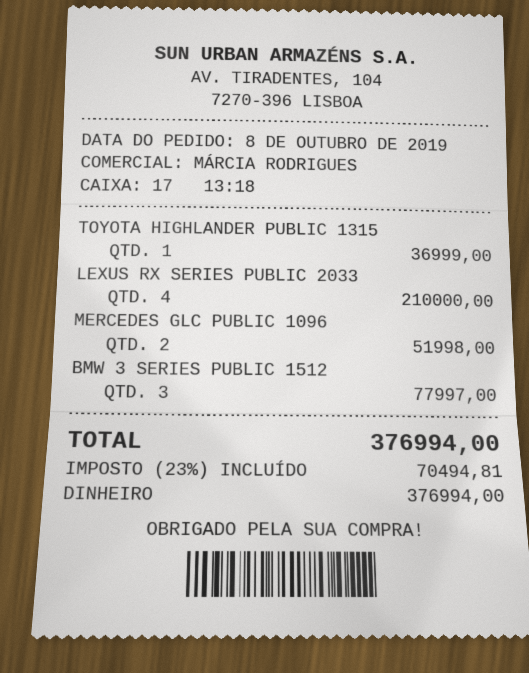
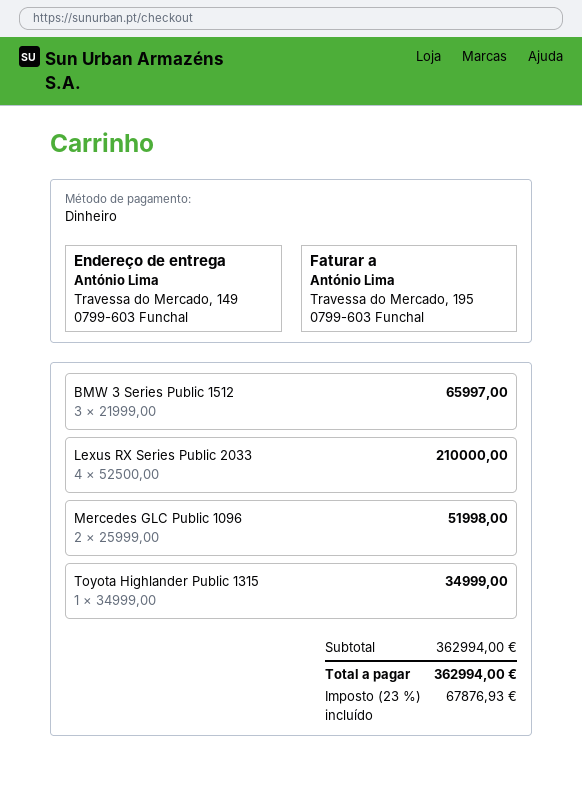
TOYOTA HIGHLANDER PUBLIC 1315: 1 for 36999.00 -> 1 for 34999.00
BMW 3 SERIES PUBLIC 1512: 3 for 77997.00 -> 3 for 65997.00
tax: 23% = 70494.81 -> 23% = 67876.93
total: 376994.00 -> 362994.00

